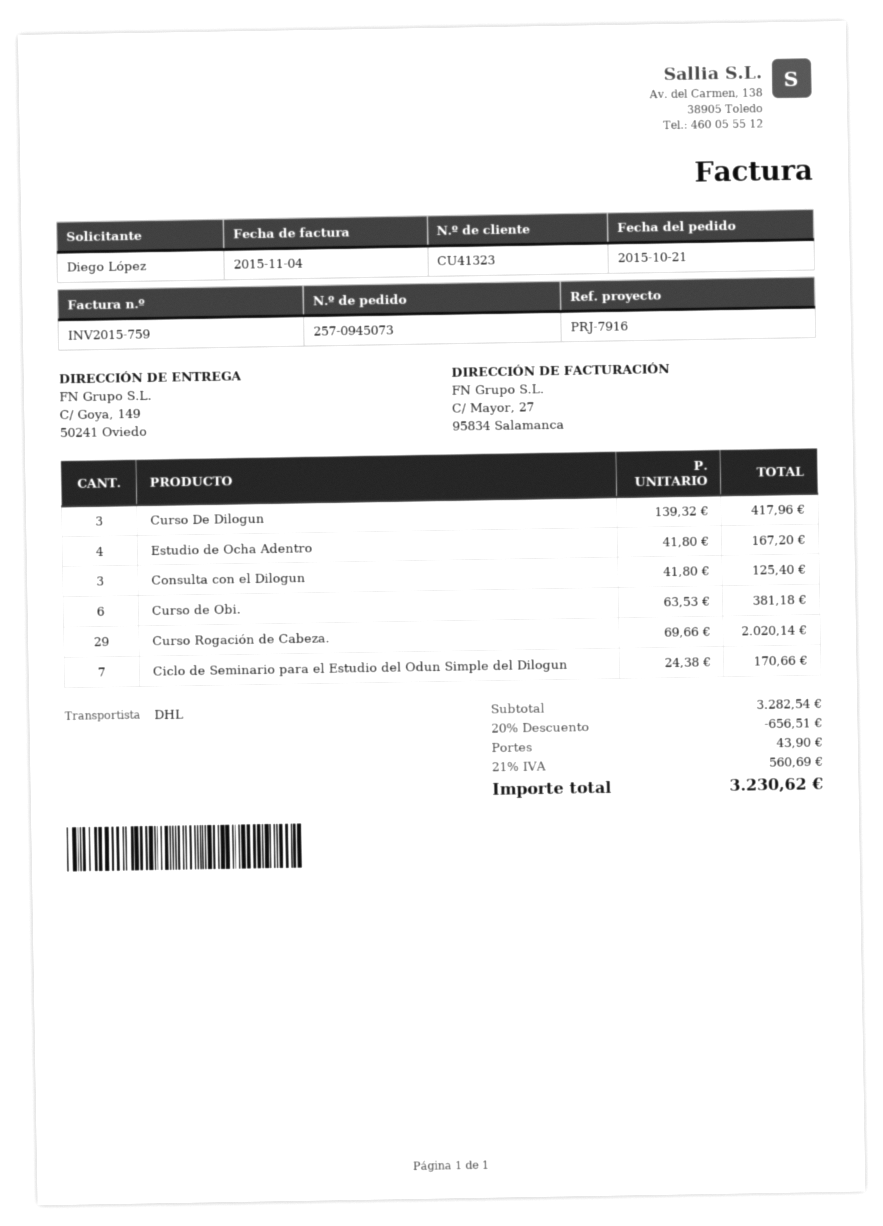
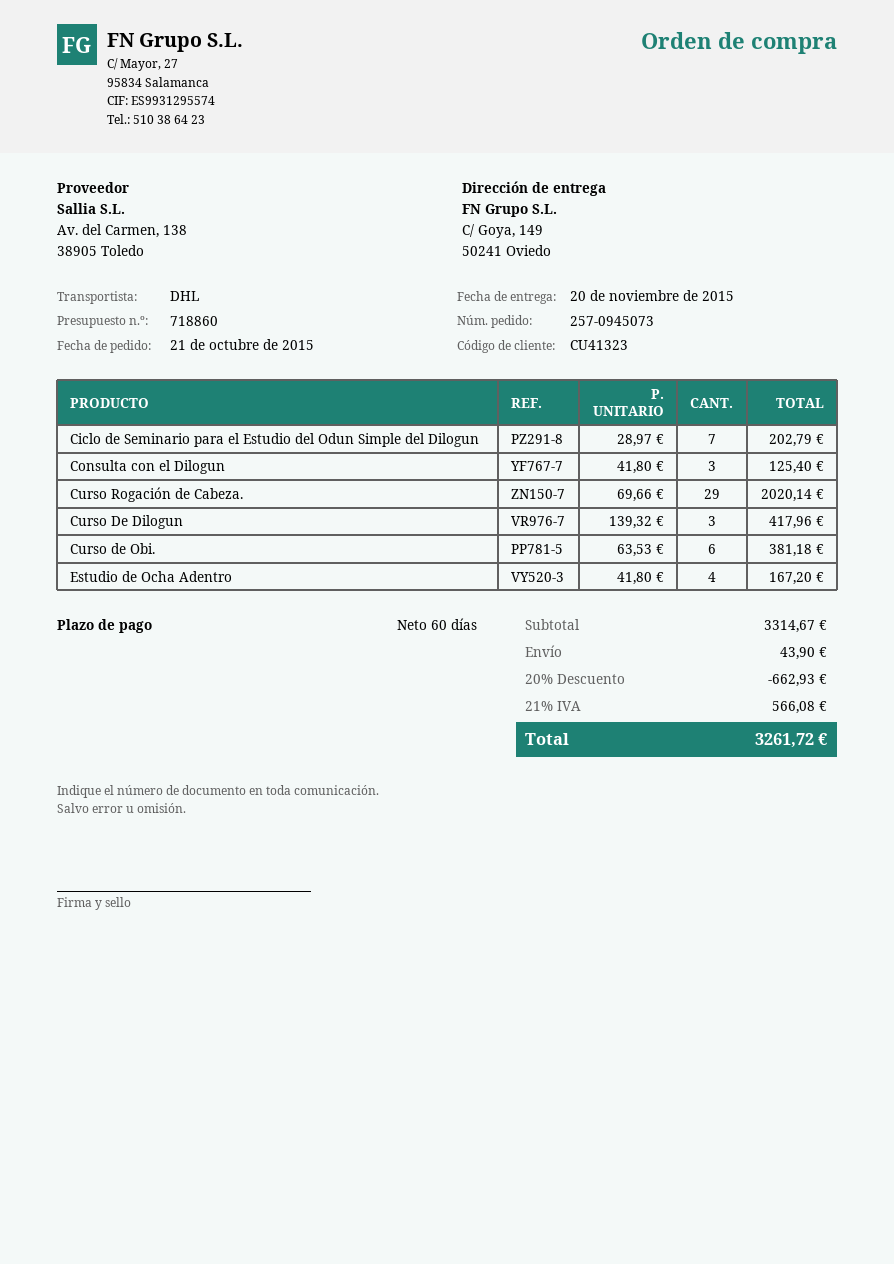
Ciclo de Seminario para el Estudio del Odun Simple del Dilogun: 7 x 24.38 = 170.66 -> 7 x 28.97 = 202.79
subtotal: 3282.54 -> 3314.67
discount: 20% = 656.51 -> 20% = 662.93
tax: 21% = 560.69 -> 21% = 566.08
total: 3230.62 -> 3261.72

